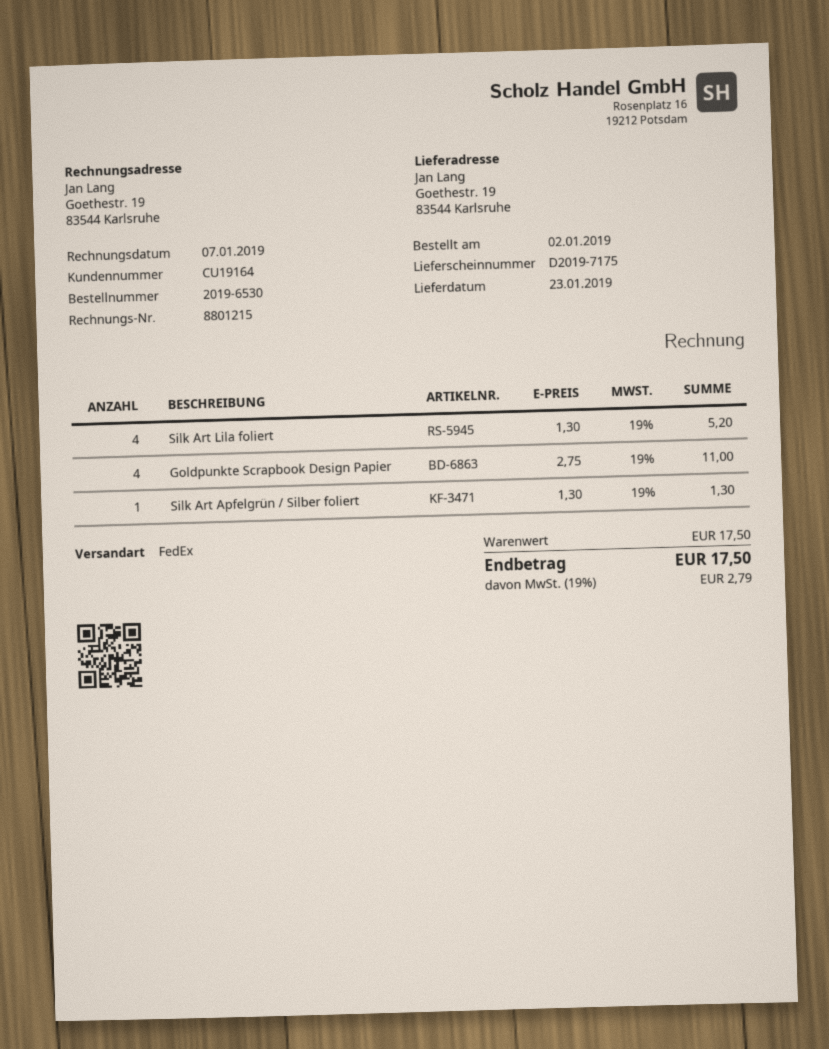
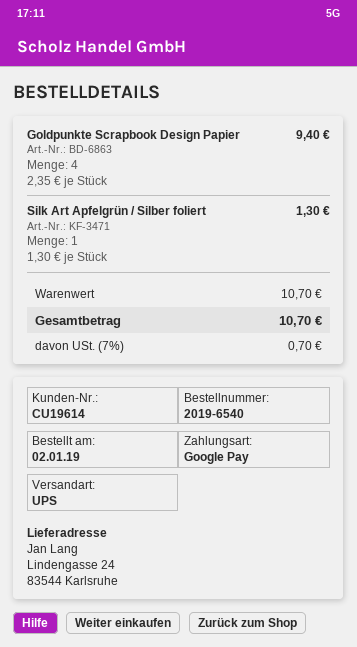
order number: 2019-6530 -> 2019-6540
customer number: CU19164 -> CU19614
shipping method: FedEx -> UPS
ship to: Goethestr. 19, 83544 Karlsruhe -> Lindengasse 24, 83544 Karlsruhe
Silk Art Lila foliert: 4 x 1.30 = 5.20 -> none
Goldpunkte Scrapbook Design Papier: 4 x 2.75 = 11.00 -> 4 x 2.35 = 9.40
subtotal: 17.50 -> 10.70
tax: 19% = 2.79 -> 7% = 0.70
total: 17.50 -> 10.70

